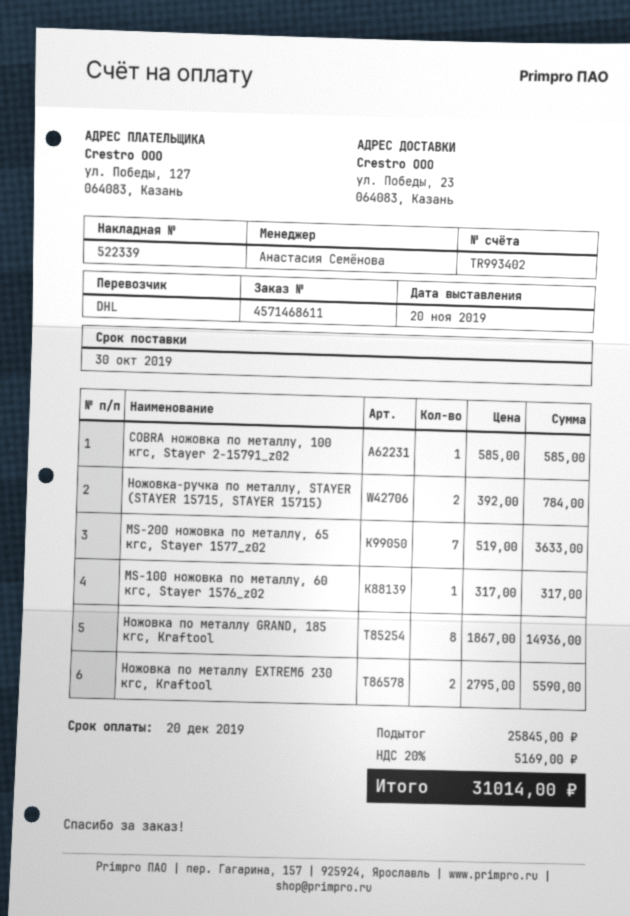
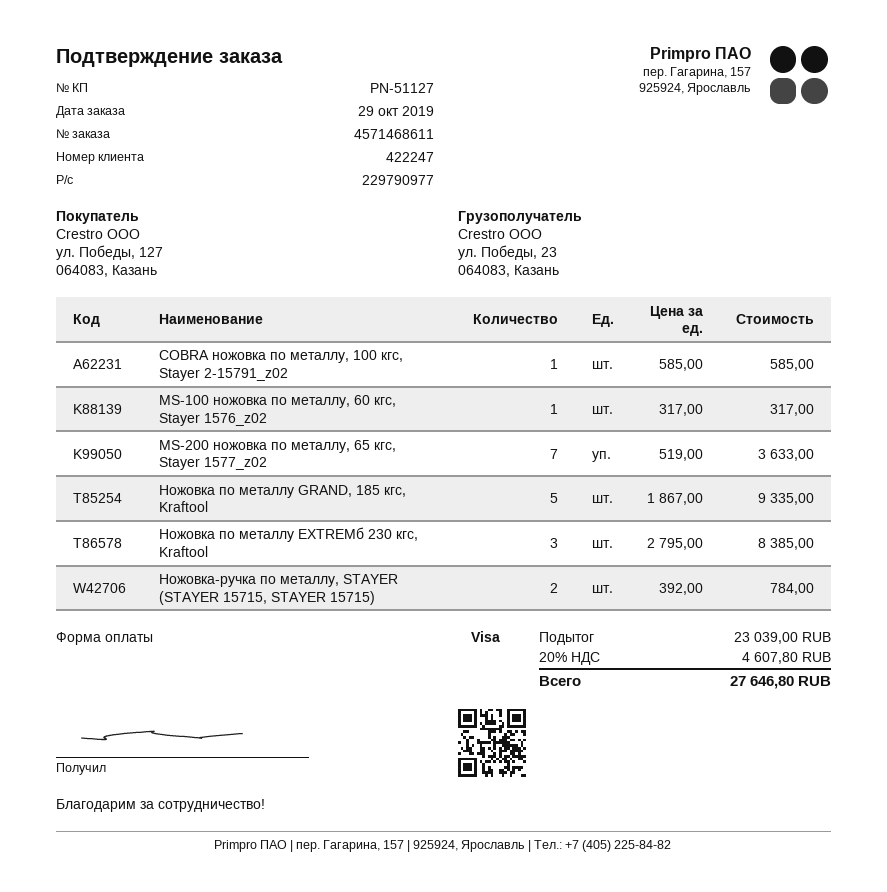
Ножовка по металлу GRAND, 185 кгс, Kraftool: 8 x 1867.00 = 14936.00 -> 5 x 1867.00 = 9335.00
Ножовка по металлу EXTREMб 230 кгс, Kraftool: 2 x 2795.00 = 5590.00 -> 3 x 2795.00 = 8385.00
subtotal: 25845.00 -> 23039.00
tax: 20% = 5169.00 -> 20% = 4607.80
total: 31014.00 -> 27646.80

